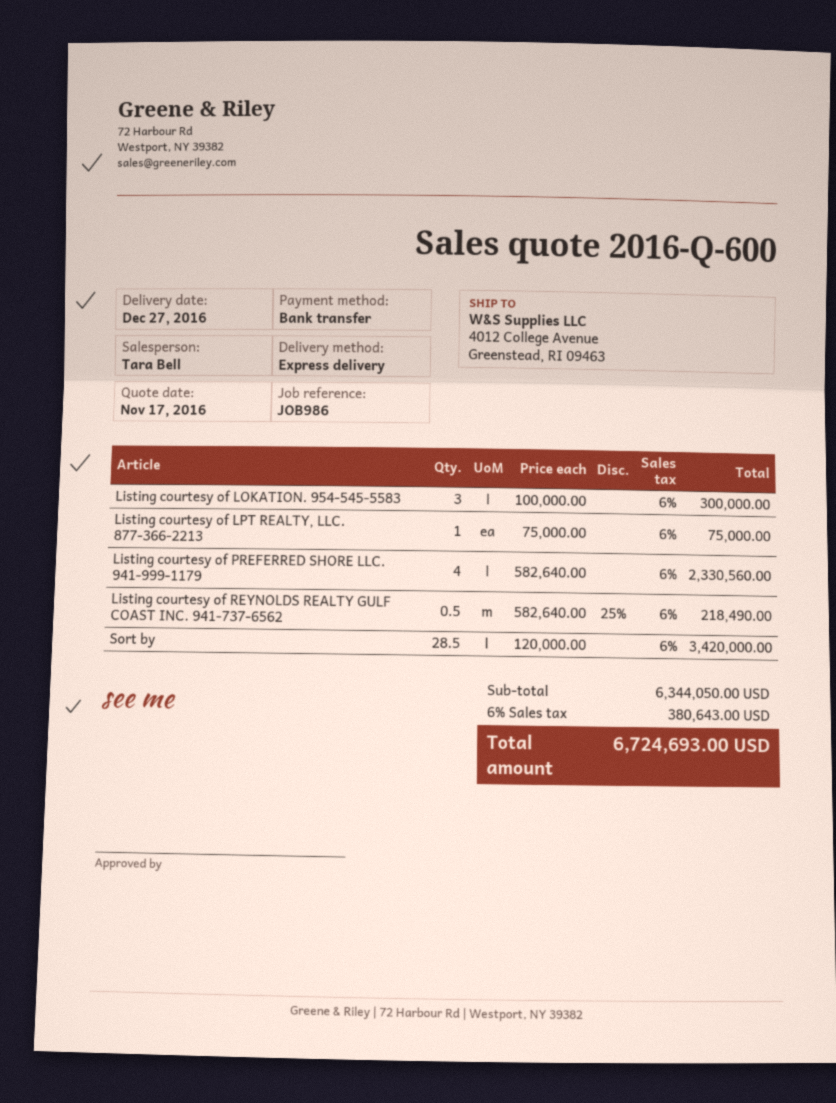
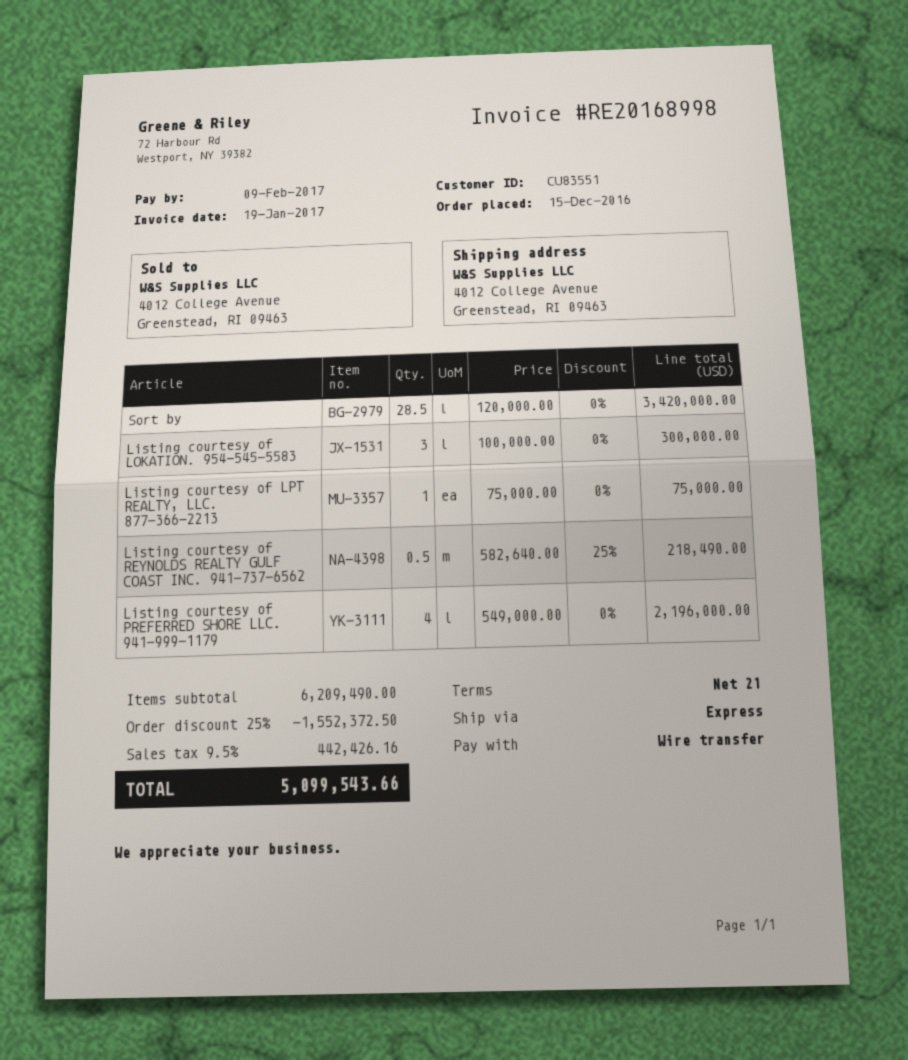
Listing courtesy of PREFERRED SHORE LLC. 941-999-1179: 4 x 582640.00 = 2330560.00 -> 4 x 549000.00 = 2196000.00
subtotal: 6344050.00 -> 6209490.00
discount: none -> 25% = 1552372.50
tax: 6% = 380643.00 -> 9.5% = 442426.16
total: 6724693.00 -> 5099543.66

